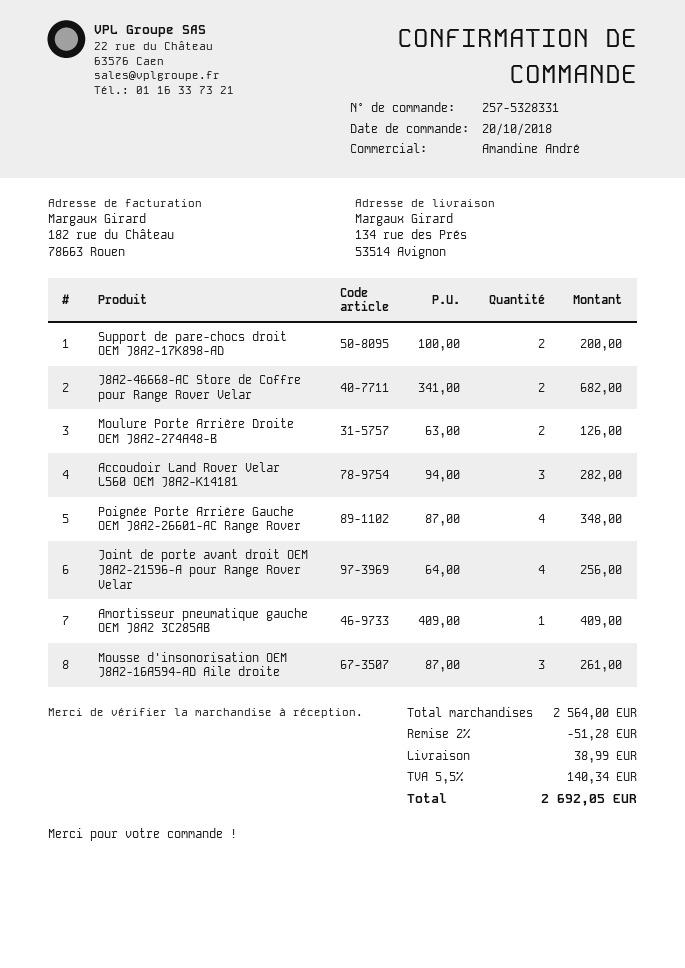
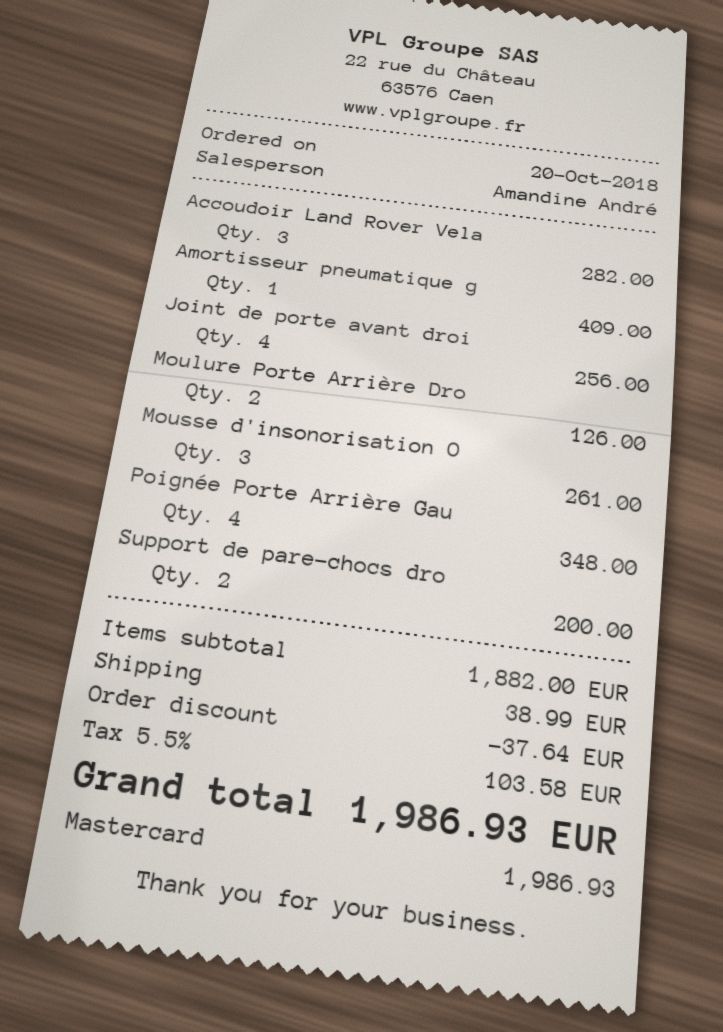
J8A2-46668-AC Store de Coffre pour Range Rover Velar: 2 for 682.00 -> none
subtotal: 2564.00 -> 1882.00
discount: 51.28 -> 37.64
tax: 5.5% = 140.34 -> 5.5% = 103.58
total: 2692.05 -> 1986.93

